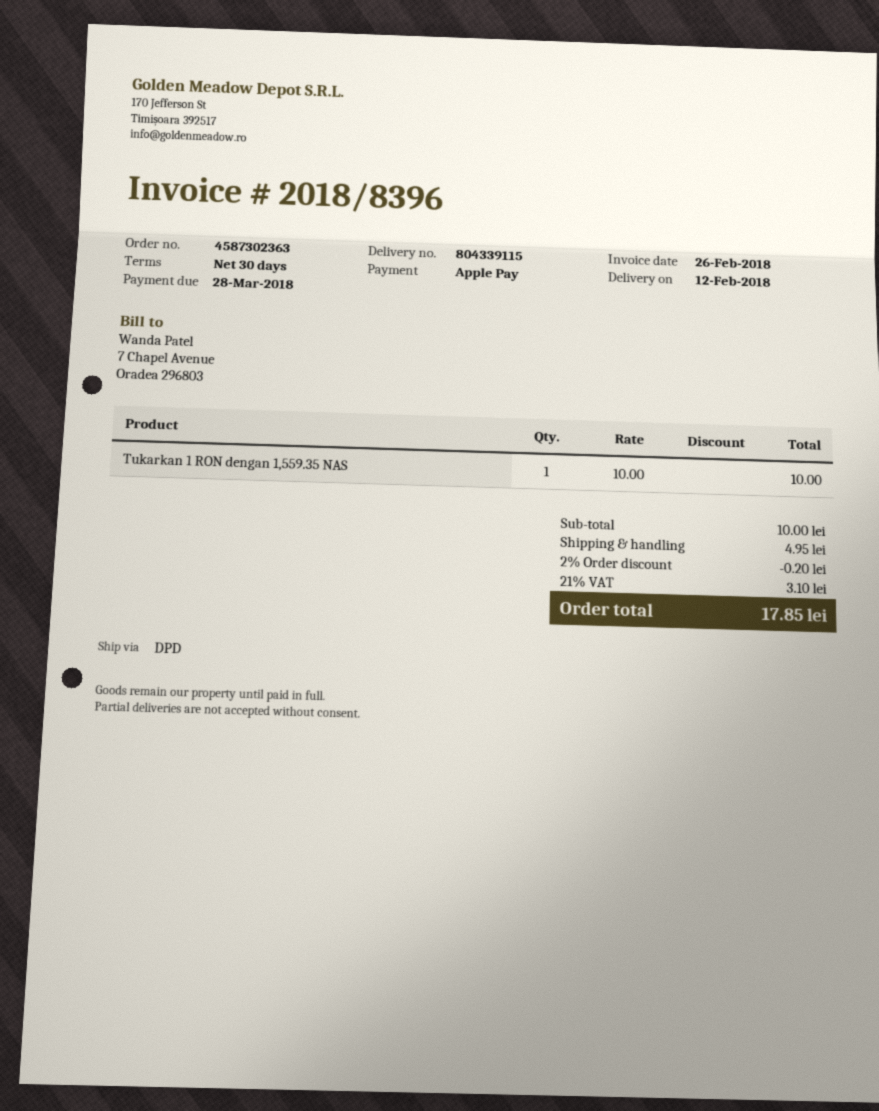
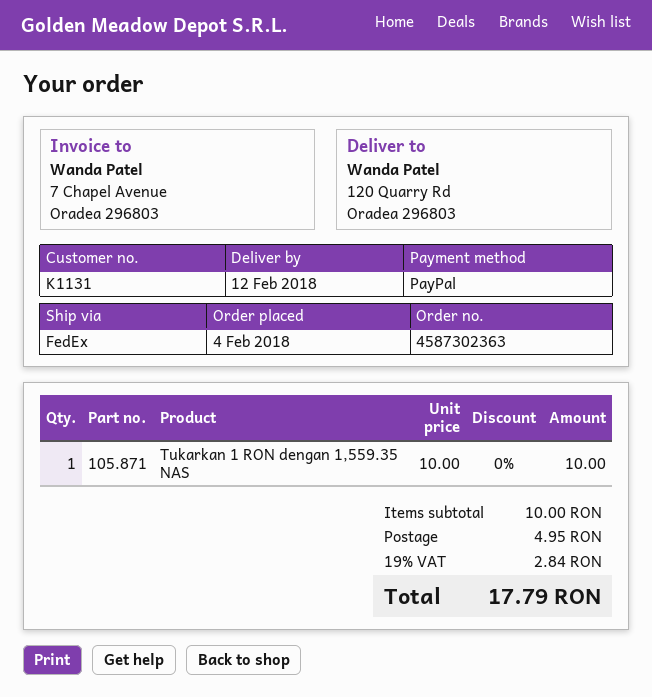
payment method: Apple Pay -> PayPal
shipping method: DPD -> FedEx
discount: 2% = 0.20 -> none
tax: 21% = 3.10 -> 19% = 2.84
total: 17.85 -> 17.79

